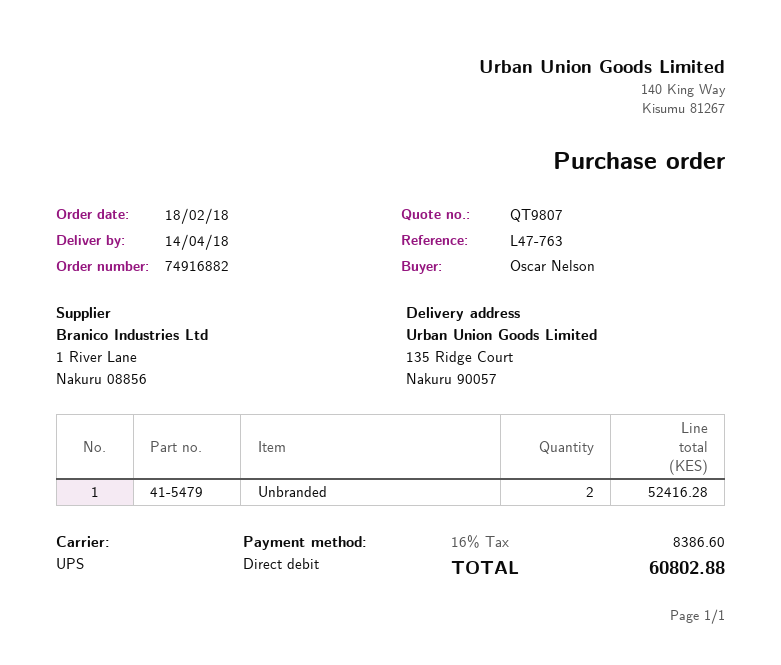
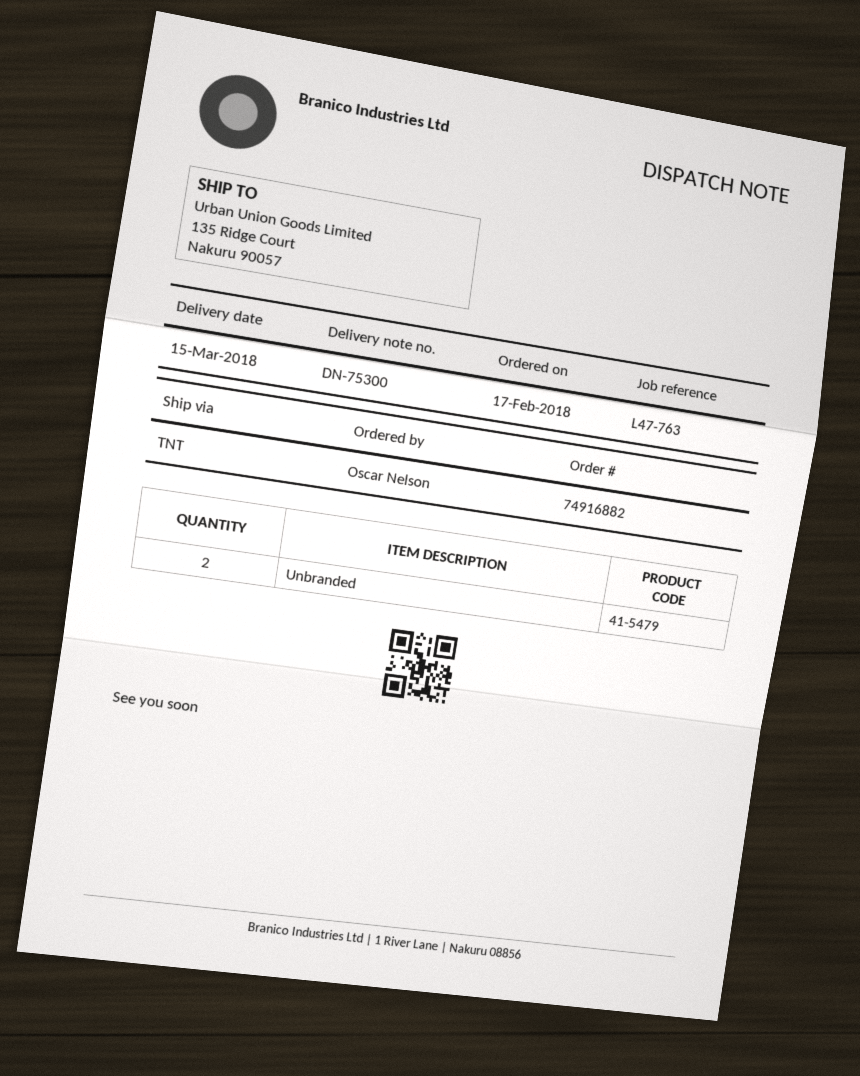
order date: 2018-02-18 -> 2018-02-17
delivery date: 2018-04-14 -> 2018-03-15
shipping method: UPS -> TNT

